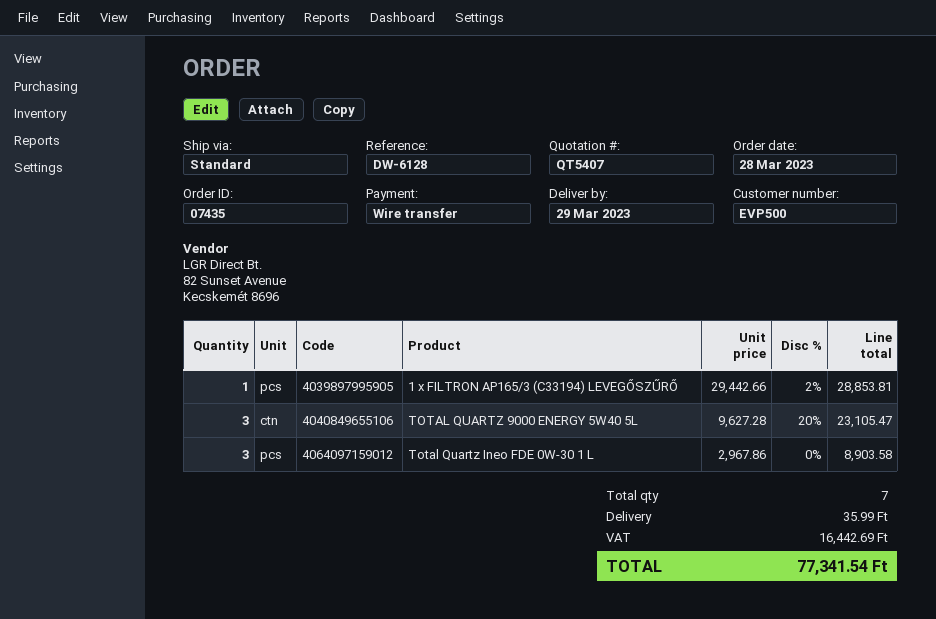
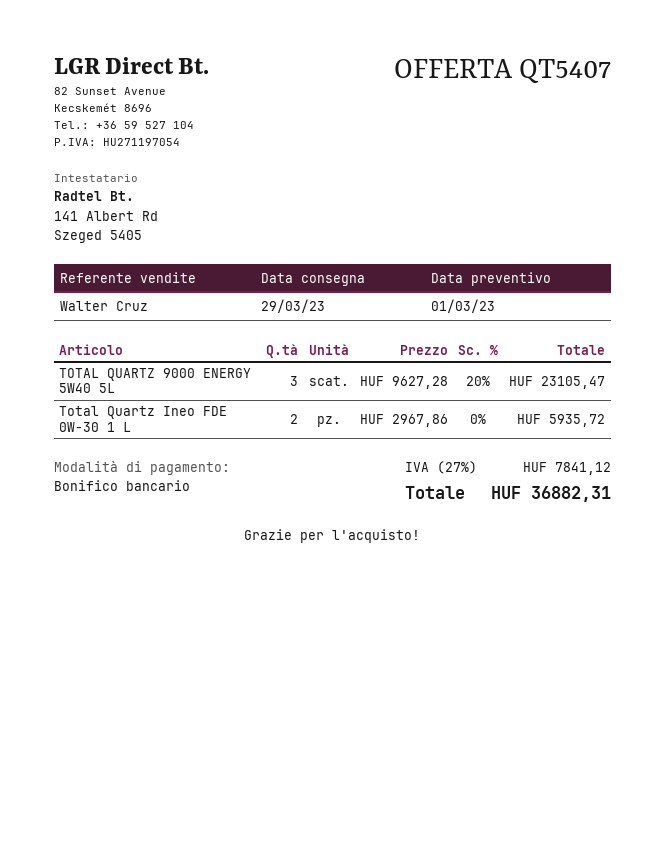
1 x FILTRON AP165/3 (C33194) LEVEGŐSZŰRŐ: 1 x 29442.66 - 2% = 28853.81 -> none
Total Quartz Ineo FDE 0W-30 1 L: 3 x 2967.86 = 8903.58 -> 2 x 2967.86 = 5935.72
shipping: 35.99 -> none
tax: 16442.69 -> 7841.12
total: 77341.54 -> 36882.31

